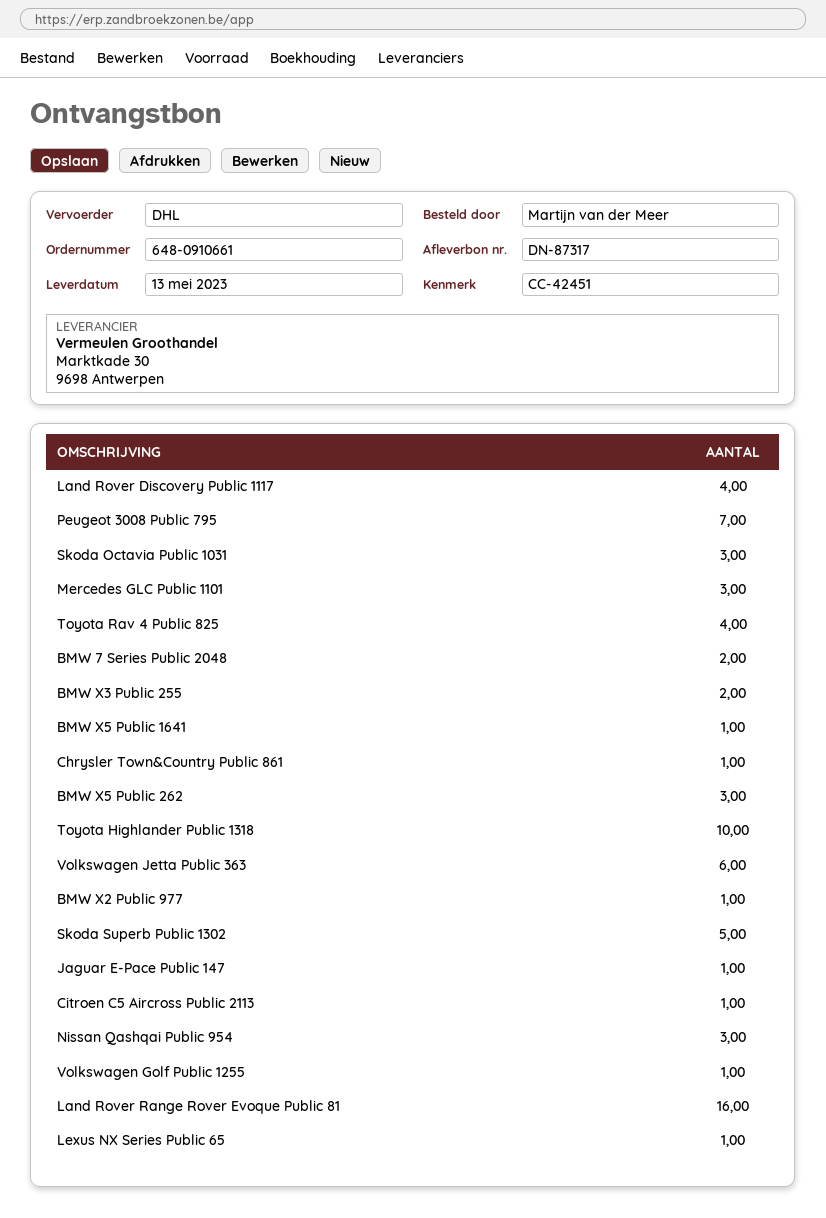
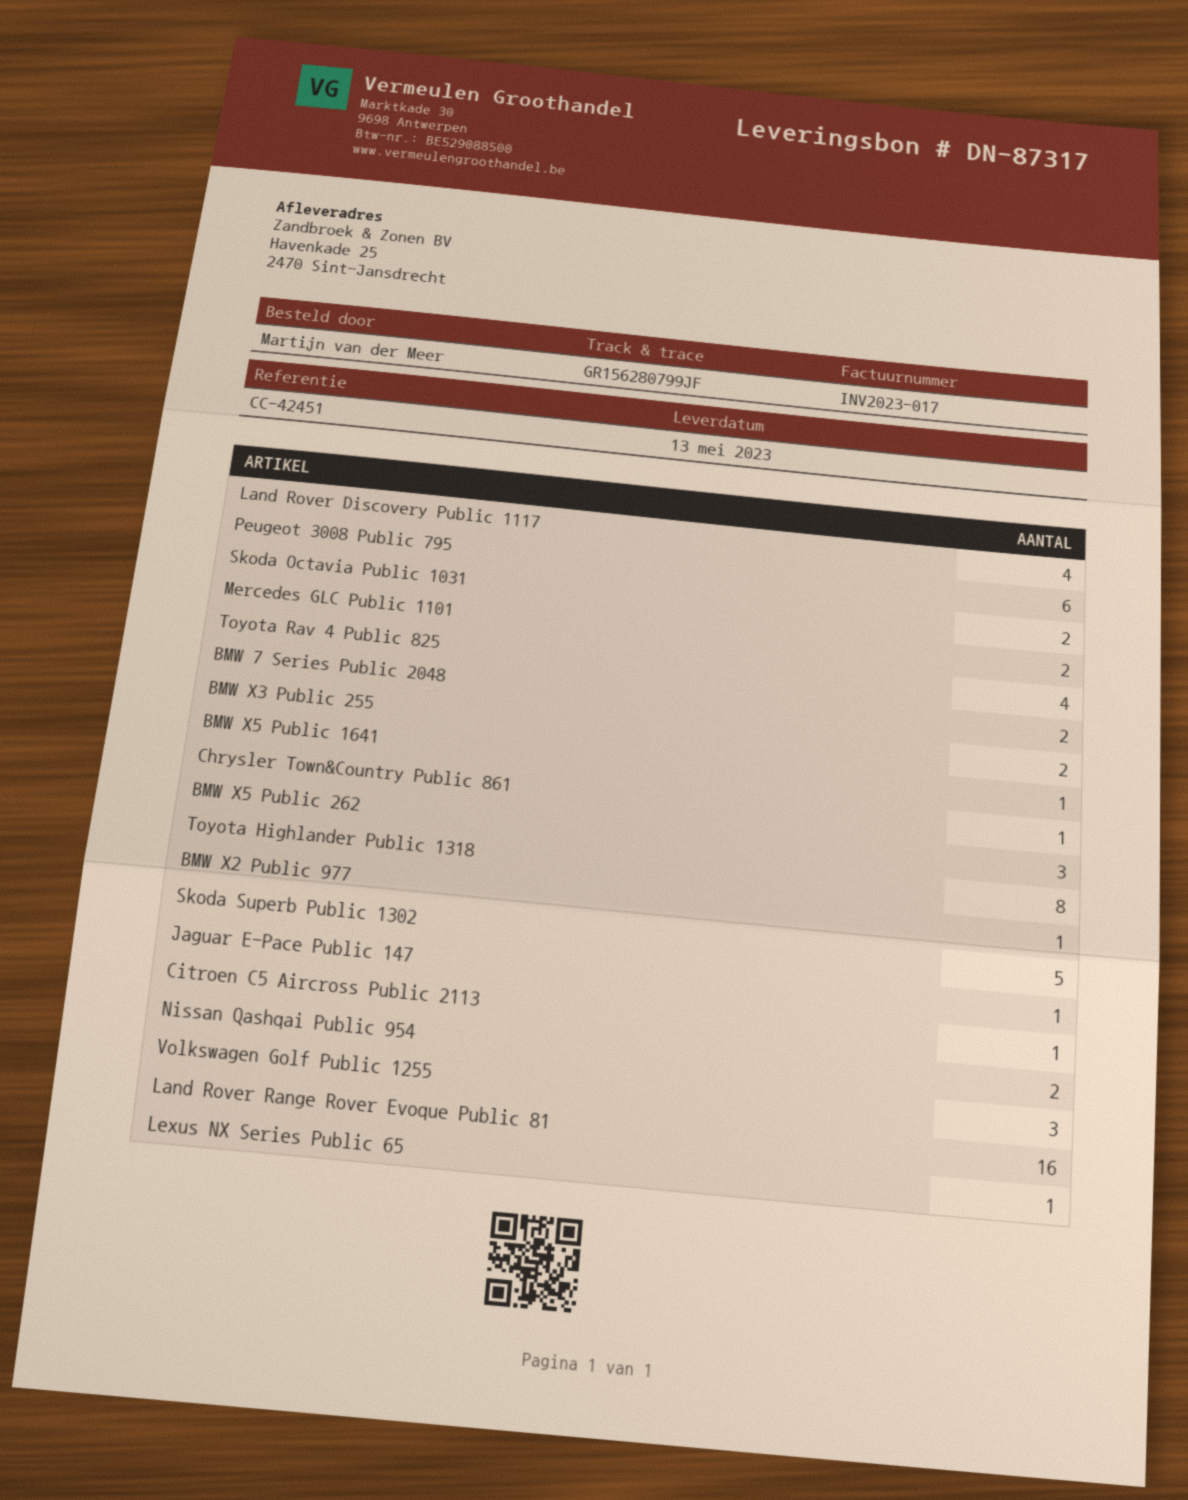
Peugeot 3008 Public 795: 7 -> 6
Skoda Octavia Public 1031: 3 -> 2
Mercedes GLC Public 1101: 3 -> 2
Toyota Highlander Public 1318: 10 -> 8
Volkswagen Jetta Public 363: 6 -> none
Nissan Qashqai Public 954: 3 -> 2
Volkswagen Golf Public 1255: 1 -> 3

